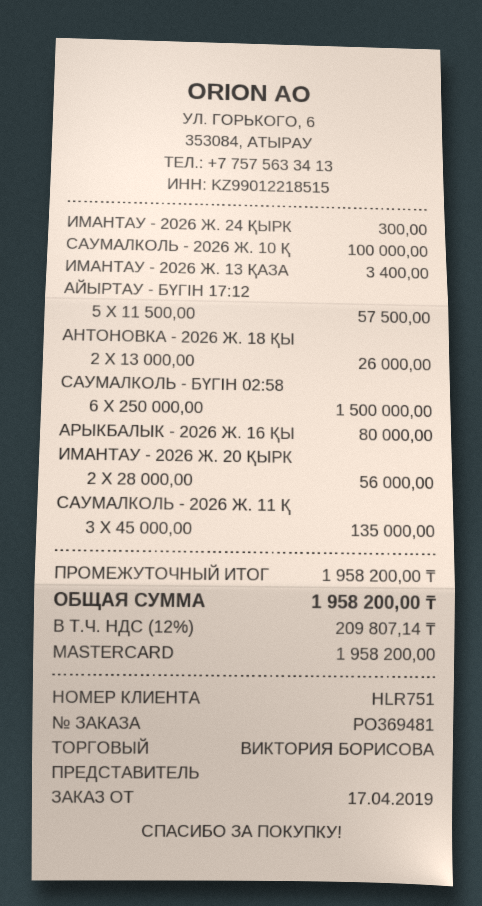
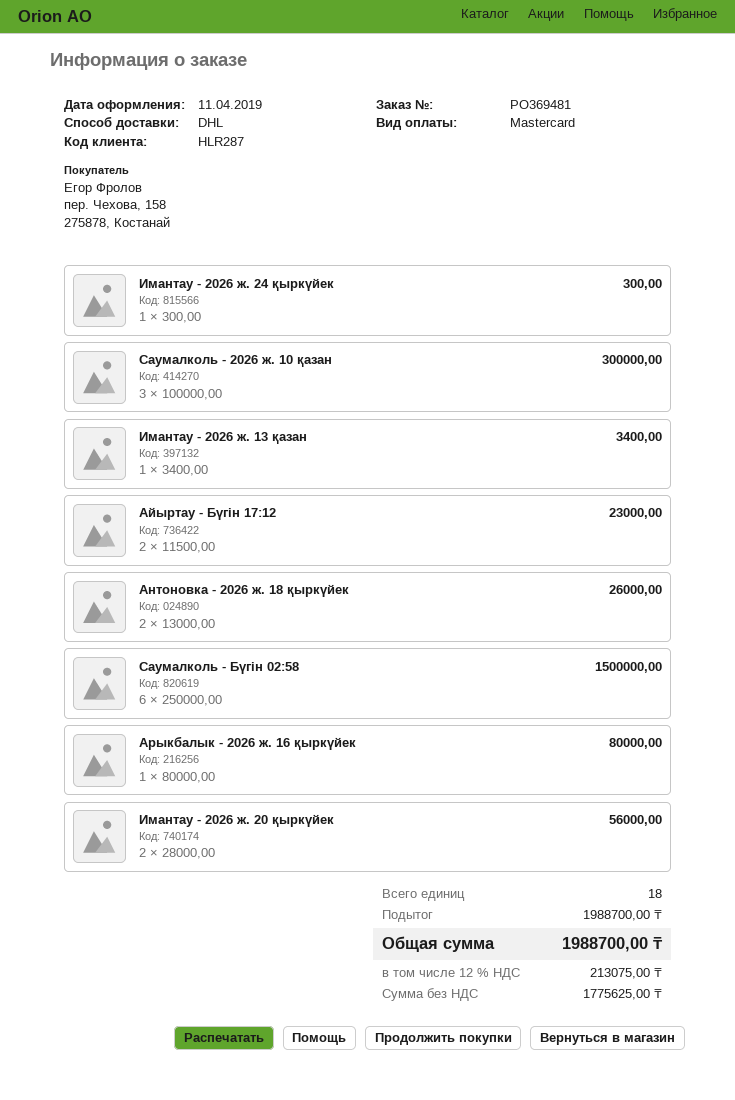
order date: 2019-04-17 -> 2019-04-11
customer number: HLR751 -> HLR287
САУМАЛКОЛЬ - 2026 Ж. 10 Қ: 1 x 100000.00 = 100000.00 -> 3 x 100000.00 = 300000.00
АЙЫРТАУ - БҮГІН 17:12: 5 x 11500.00 = 57500.00 -> 2 x 11500.00 = 23000.00
САУМАЛКОЛЬ - 2026 Ж. 11 Қ: 3 x 45000.00 = 135000.00 -> none
subtotal: 1958200.00 -> 1988700.00
tax: 12% = 209807.14 -> 12% = 213075.00
total: 1958200.00 -> 1988700.00

